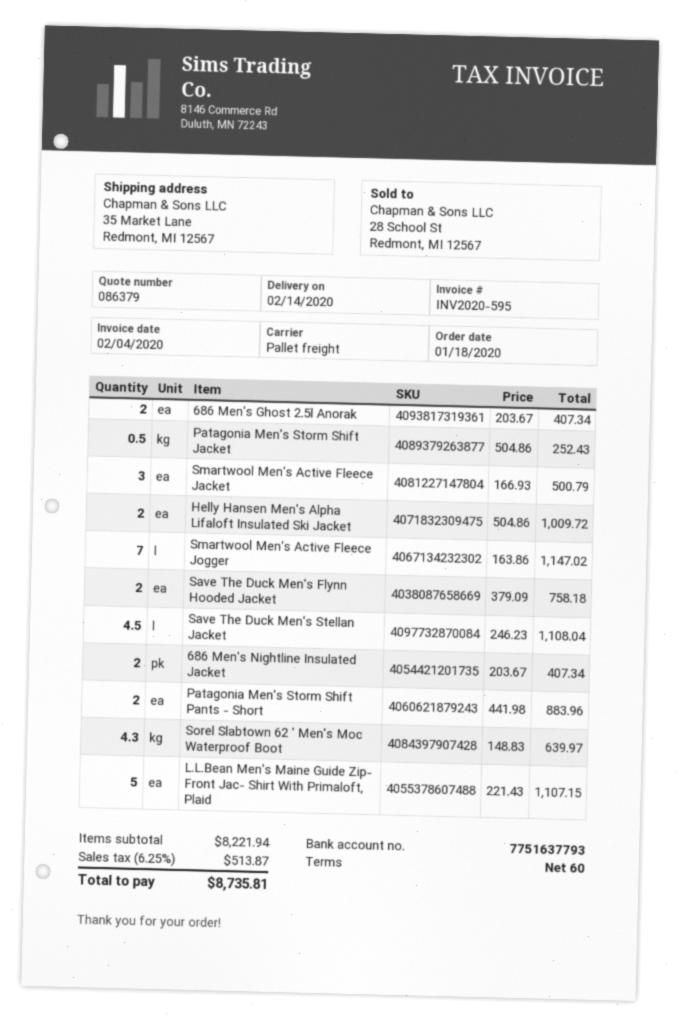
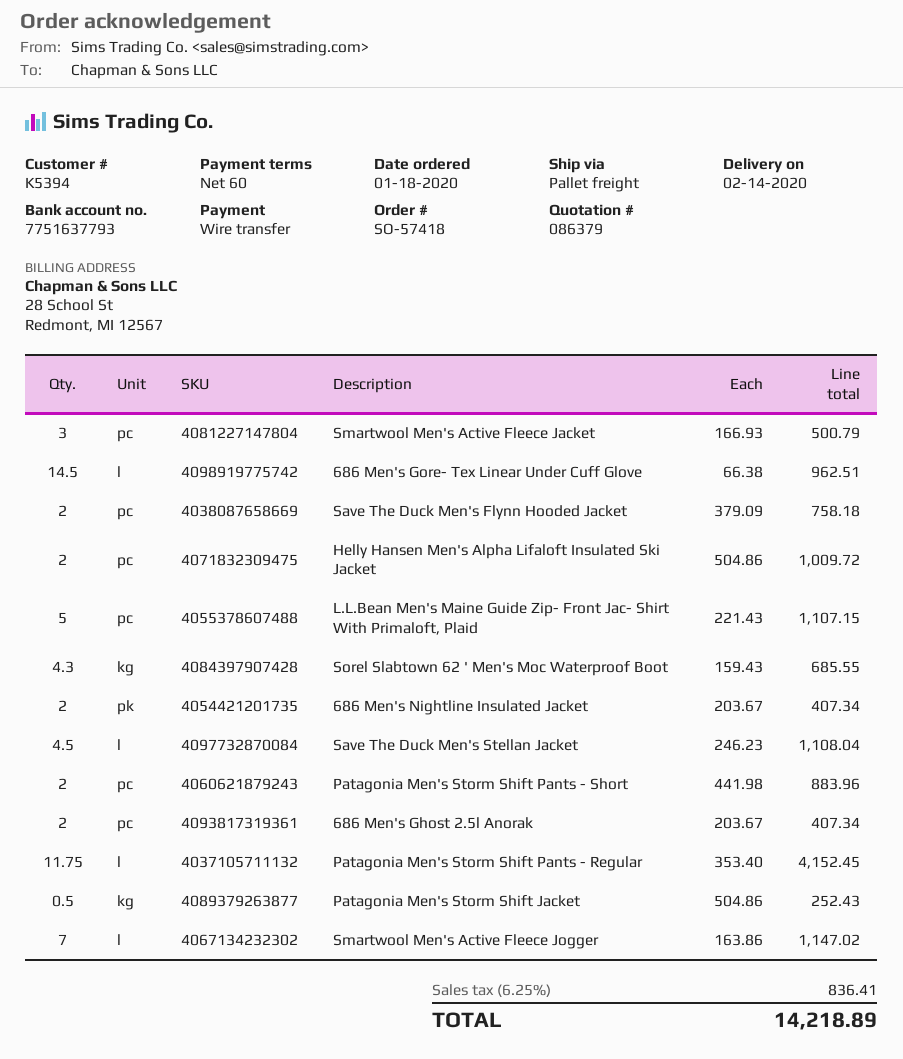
Sorel Slabtown 62 ' Men's Moc Waterproof Boot: 4.3 x 148.83 = 639.97 -> 4.3 x 159.43 = 685.55
686 Men's Gore- Tex Linear Under Cuff Glove: none -> 14.5 x 66.38 = 962.51
Patagonia Men's Storm Shift Pants - Regular: none -> 11.75 x 353.40 = 4152.45
tax: 6.25% = 513.87 -> 6.25% = 836.41
total: 8735.81 -> 14218.89

